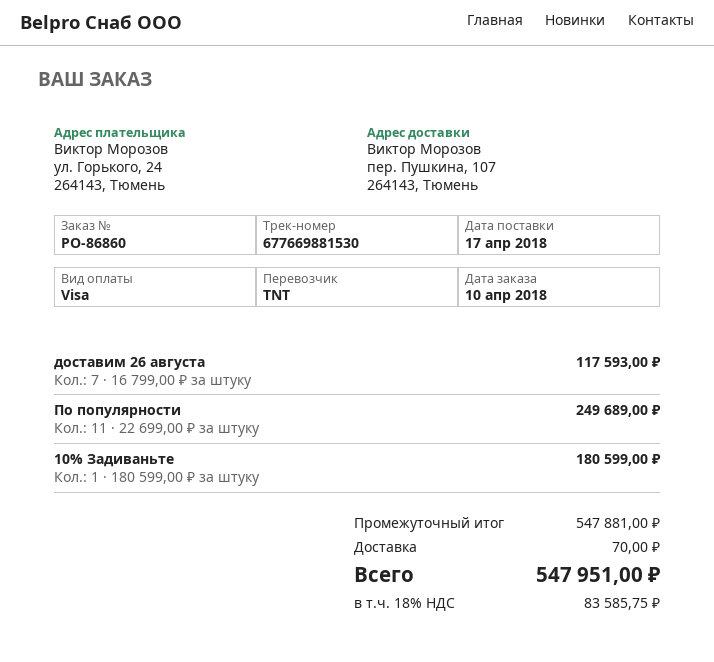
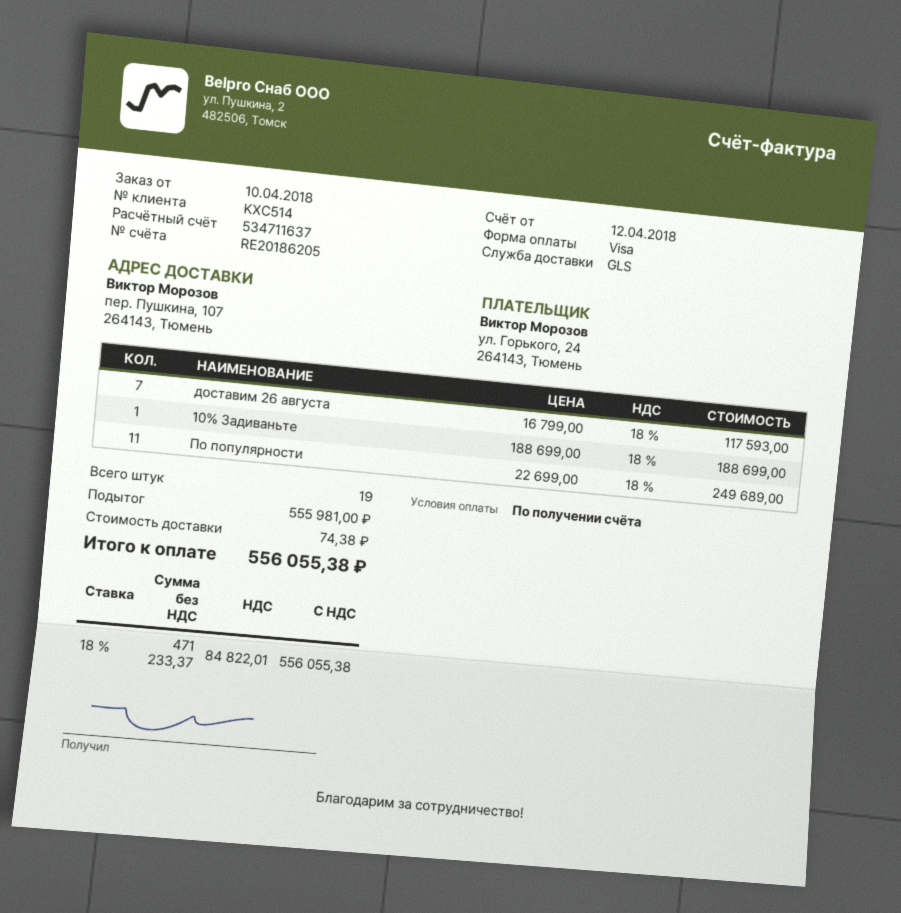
shipping method: TNT -> GLS
10% Задиваньте: 1 x 180599.00 = 180599.00 -> 1 x 188699.00 = 188699.00
subtotal: 547881.00 -> 555981.00
shipping: 70.00 -> 74.38
tax: 18% = 83585.75 -> 18% = 84822.01
total: 547951.00 -> 556055.38

